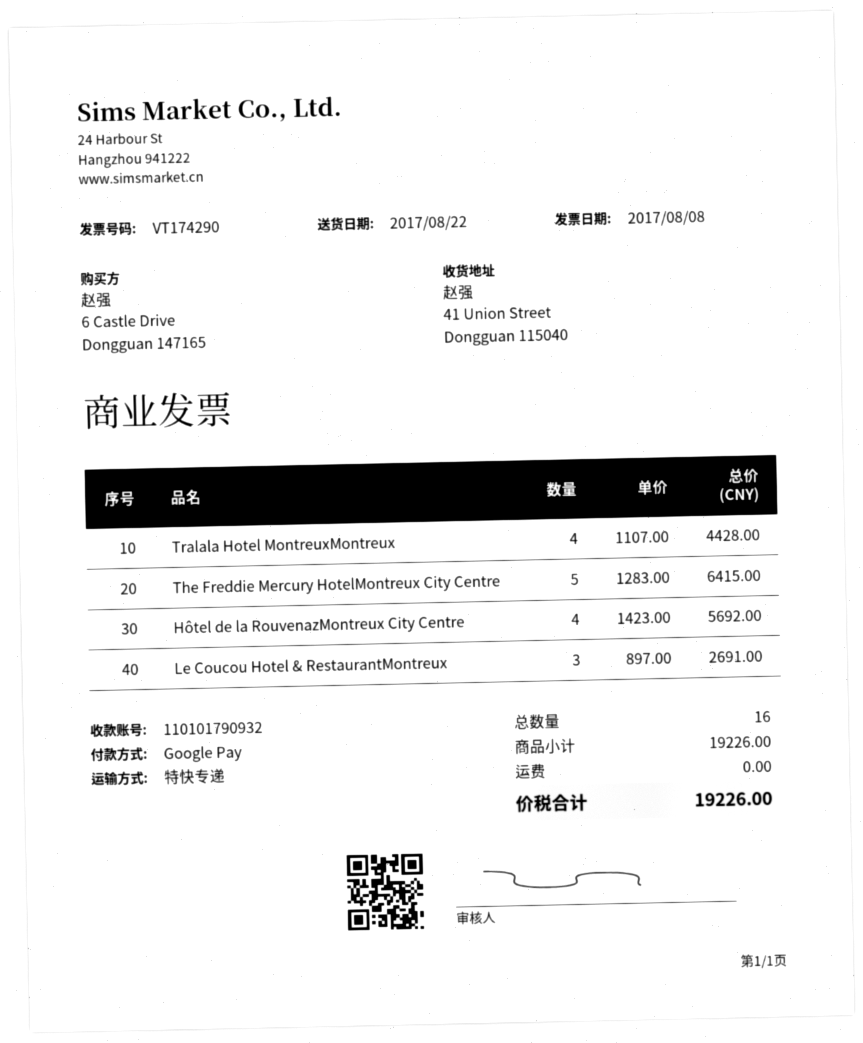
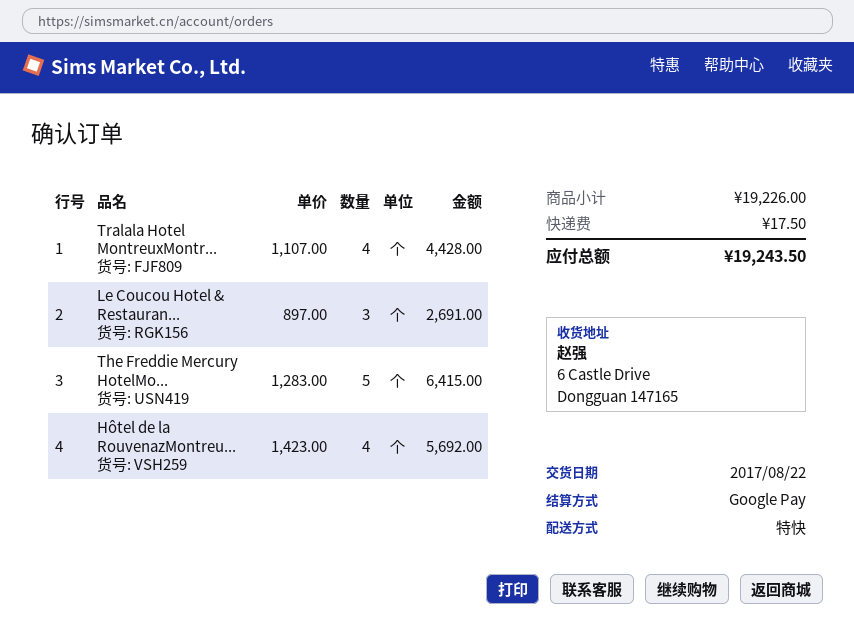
ship to: 41 Union Street, Dongguan 115040 -> 6 Castle Drive, Dongguan 147165
shipping: 0.00 -> 17.50
total: 19226.00 -> 19243.50

